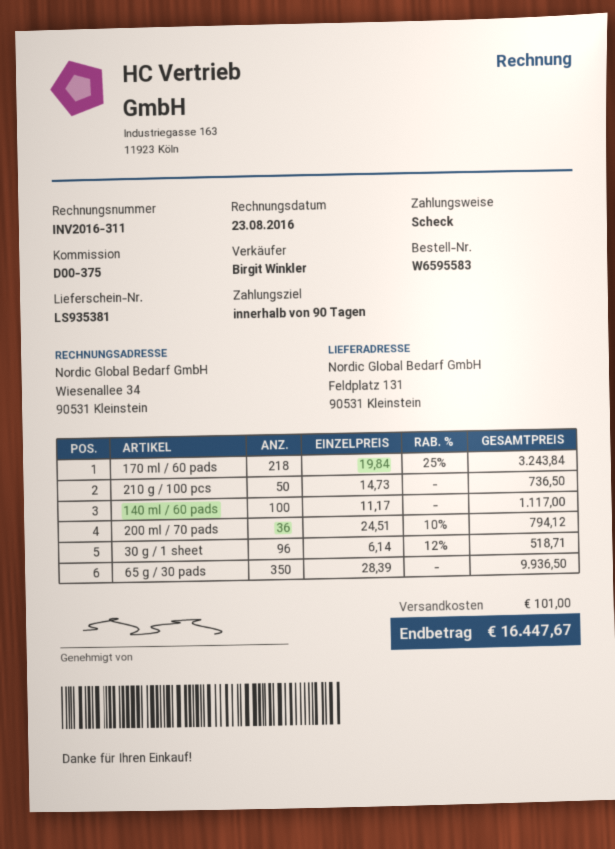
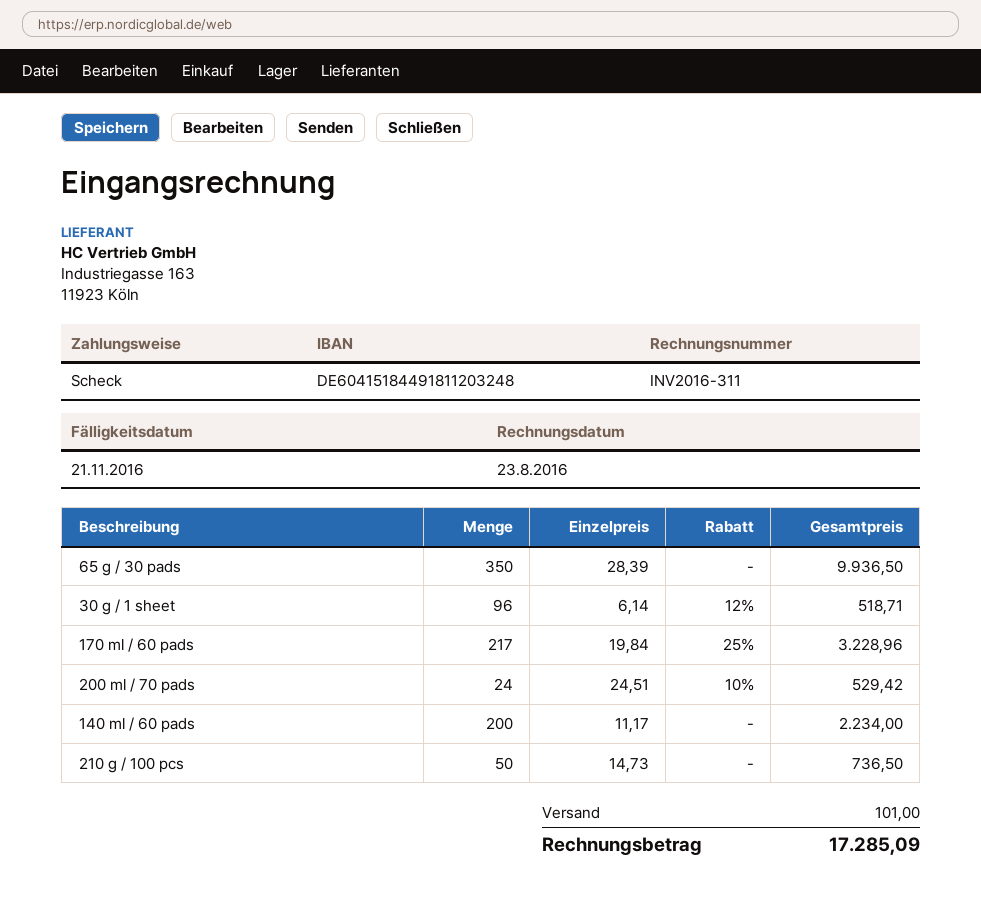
170 ml / 60 pads: 218 x 19.84 - 25% = 3243.84 -> 217 x 19.84 - 25% = 3228.96
140 ml / 60 pads: 100 x 11.17 = 1117.00 -> 200 x 11.17 = 2234.00
200 ml / 70 pads: 36 x 24.51 - 10% = 794.12 -> 24 x 24.51 - 10% = 529.42
total: 16447.67 -> 17285.09

